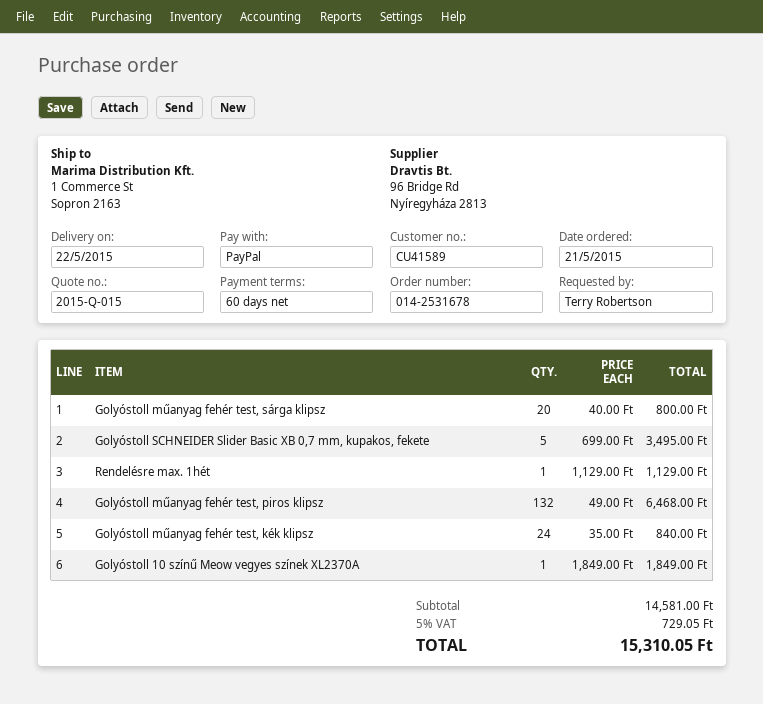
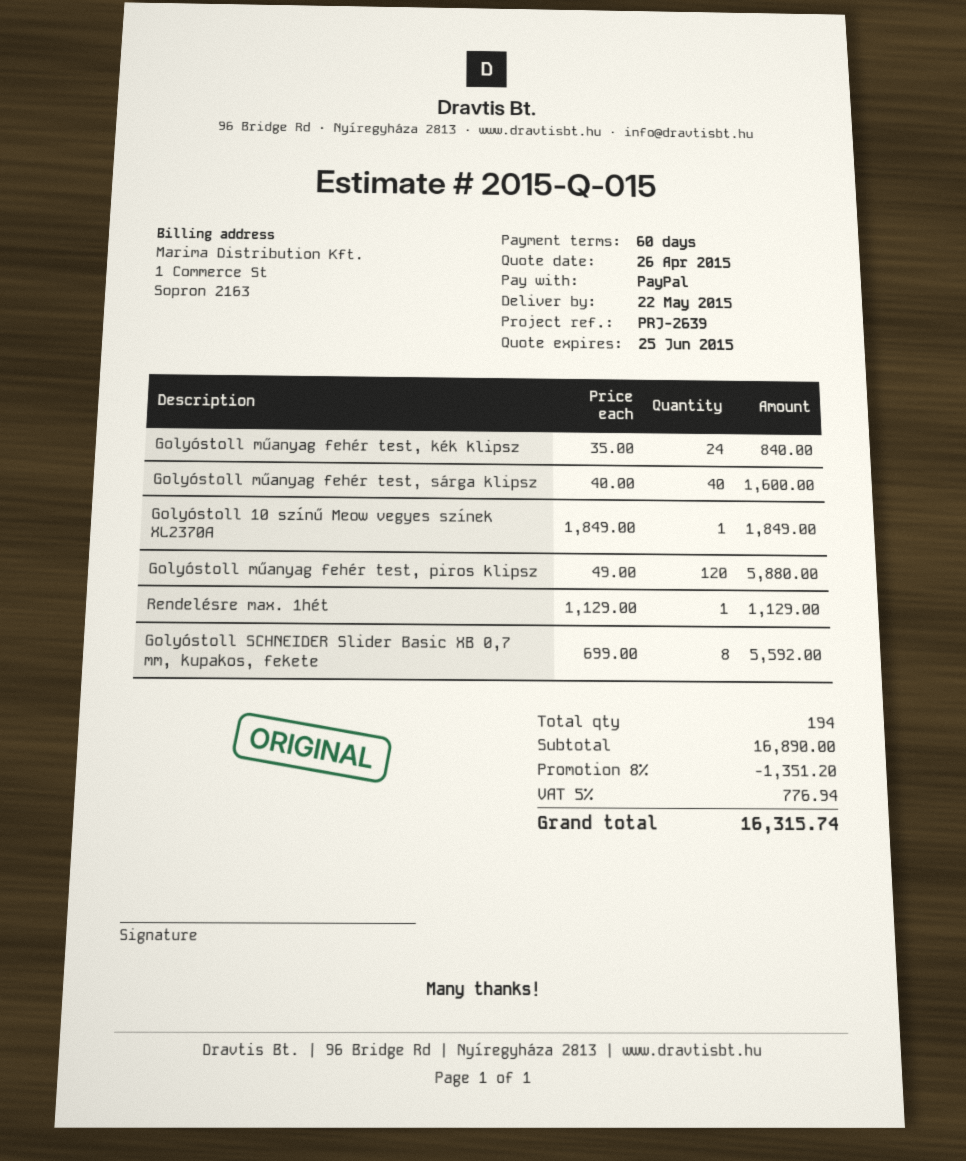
Golyóstoll műanyag fehér test, sárga klipsz: 20 x 40.00 = 800.00 -> 40 x 40.00 = 1600.00
Golyóstoll SCHNEIDER Slider Basic XB 0,7 mm, kupakos, fekete: 5 x 699.00 = 3495.00 -> 8 x 699.00 = 5592.00
Golyóstoll műanyag fehér test, piros klipsz: 132 x 49.00 = 6468.00 -> 120 x 49.00 = 5880.00
subtotal: 14581.00 -> 16890.00
discount: none -> 8% = 1351.20
tax: 5% = 729.05 -> 5% = 776.94
total: 15310.05 -> 16315.74

